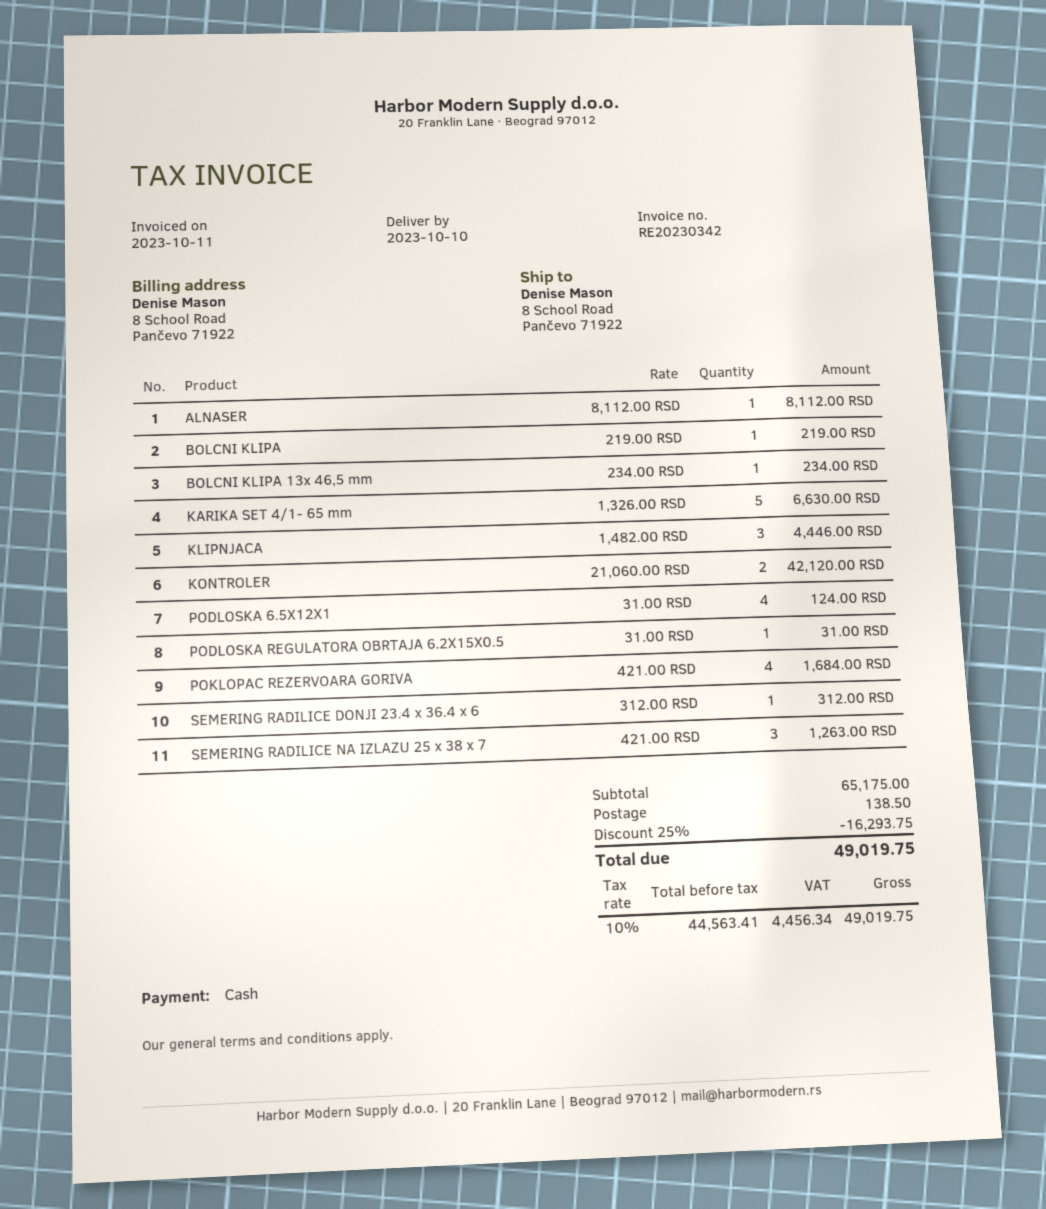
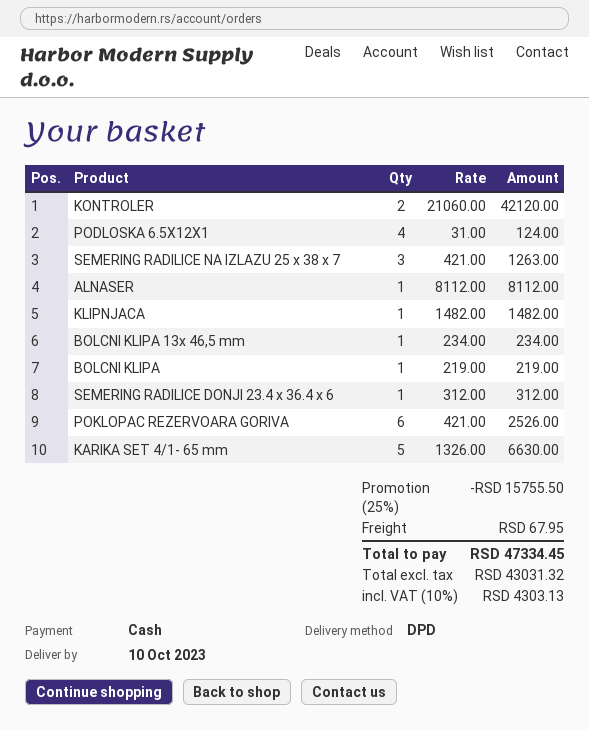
KLIPNJACA: 3 x 1482.00 = 4446.00 -> 1 x 1482.00 = 1482.00
PODLOSKA REGULATORA OBRTAJA 6.2X15X0.5: 1 x 31.00 = 31.00 -> none
POKLOPAC REZERVOARA GORIVA: 4 x 421.00 = 1684.00 -> 6 x 421.00 = 2526.00
discount: 25% = 16293.75 -> 25% = 15755.50
shipping: 138.50 -> 67.95
net: 44563.41 -> 43031.32
tax: 10% = 4456.34 -> 10% = 4303.13
total: 49019.75 -> 47334.45

